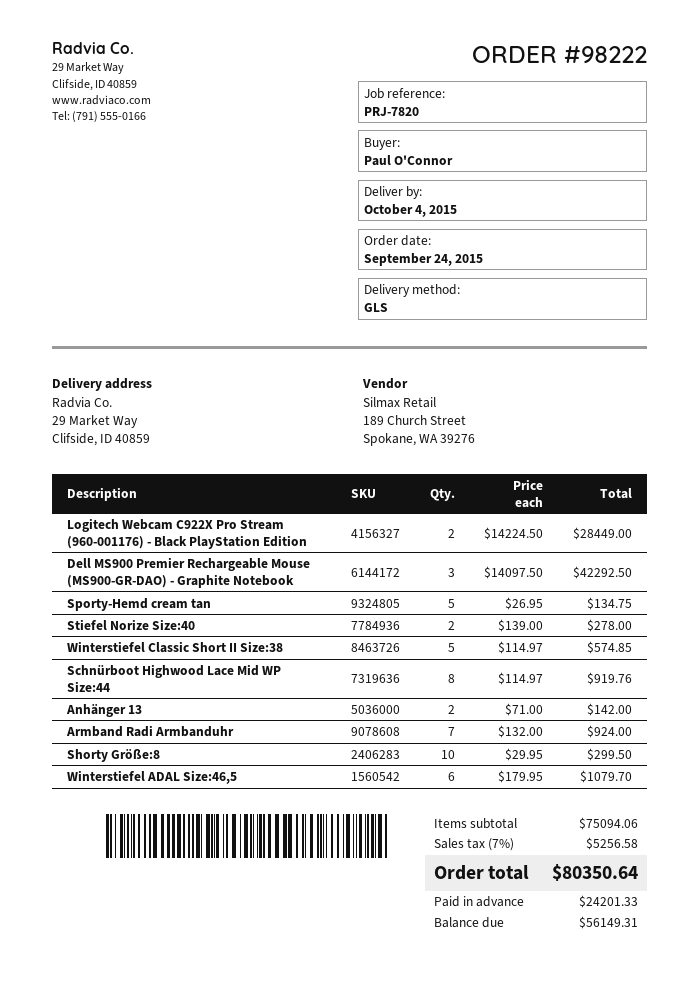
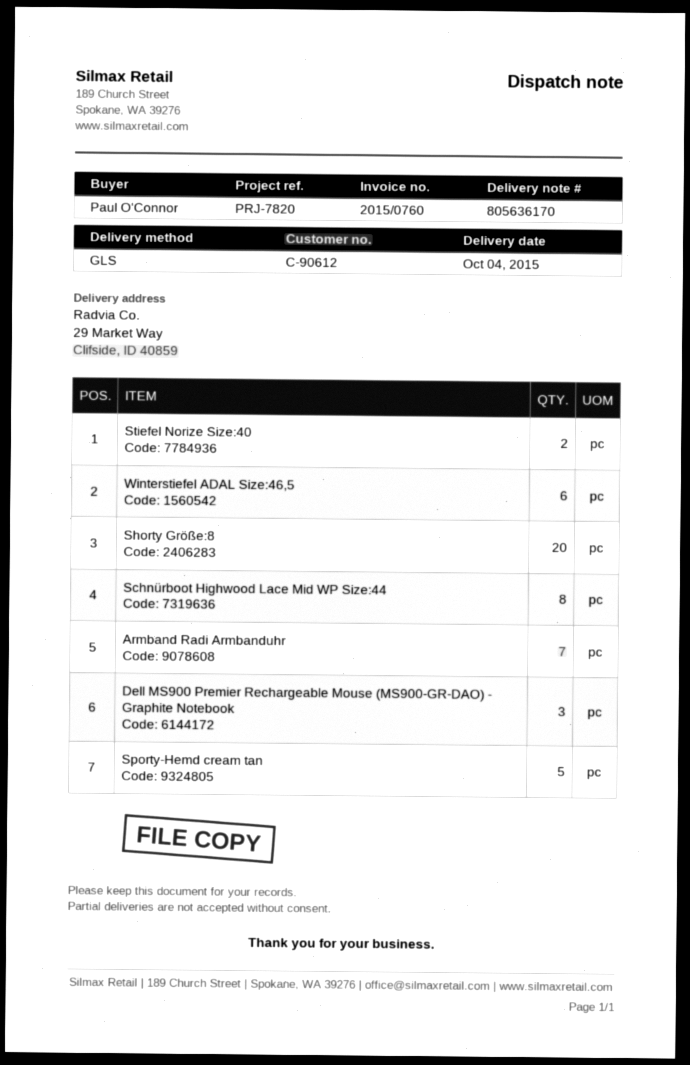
Logitech Webcam C922X Pro Stream (960-001176) - Black PlayStation Edition: 2 -> none
Winterstiefel Classic Short II Size:38: 5 -> none
Anhänger 13: 2 -> none
Shorty Größe:8: 10 -> 20

